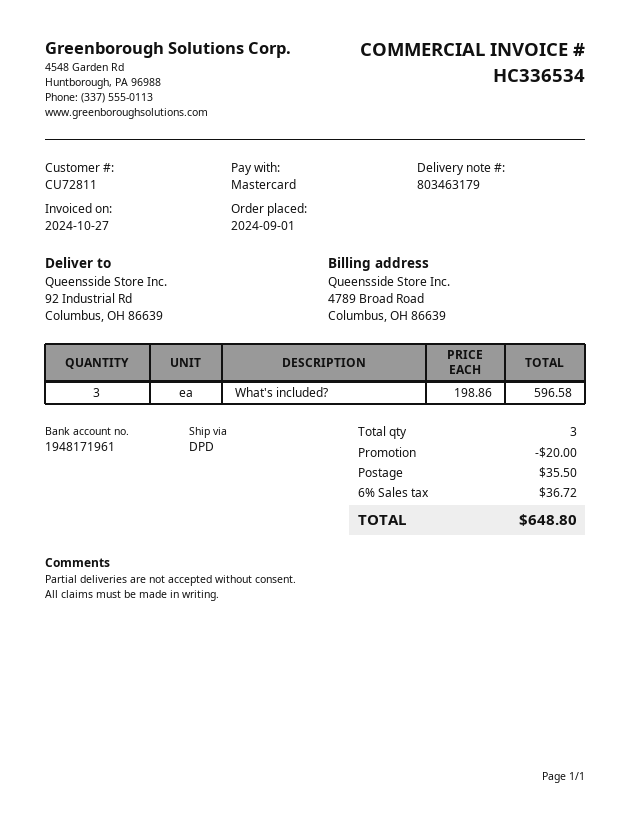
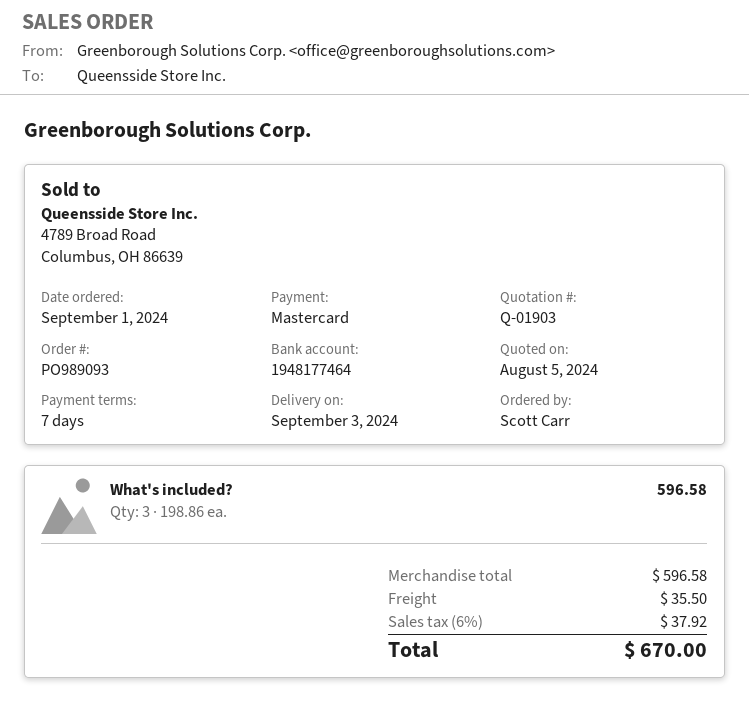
bank account: 1948171961 -> 1948177464
discount: 20.00 -> none
tax: 6% = 36.72 -> 6% = 37.92
total: 648.80 -> 670.00

